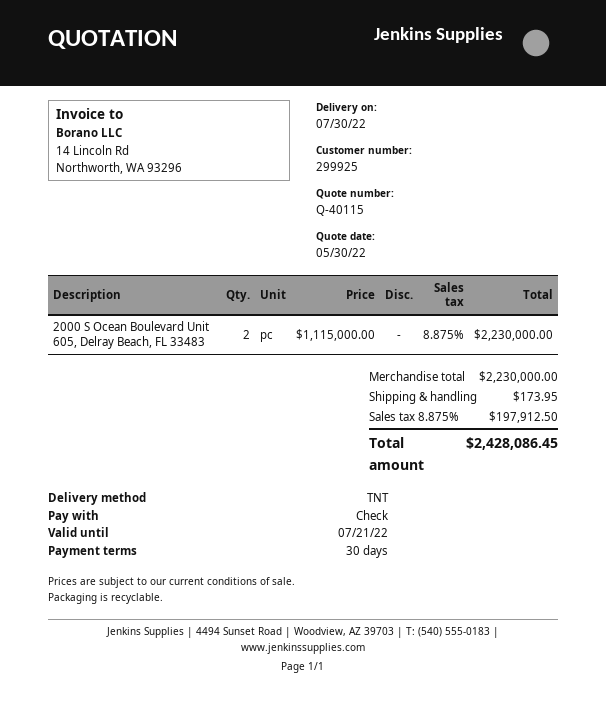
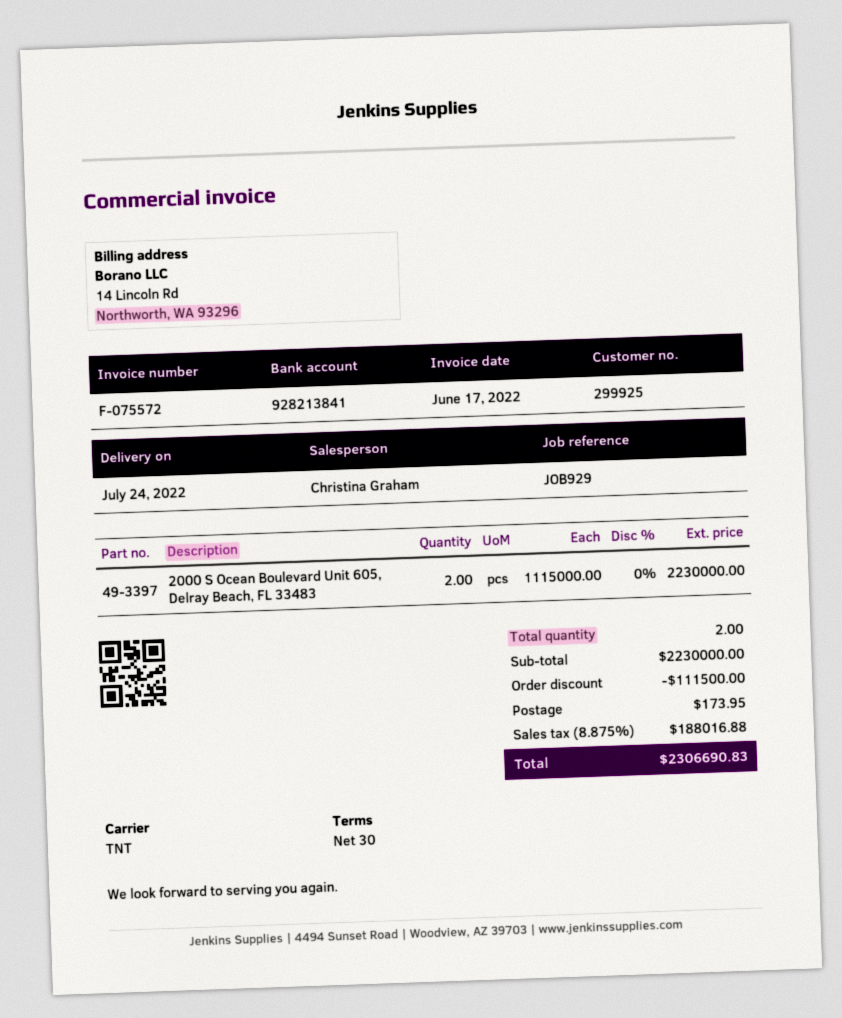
delivery date: 2022-07-30 -> 2022-07-24
discount: none -> 111500.00
tax: 8.875% = 197912.50 -> 8.875% = 188016.88
total: 2428086.45 -> 2306690.83

